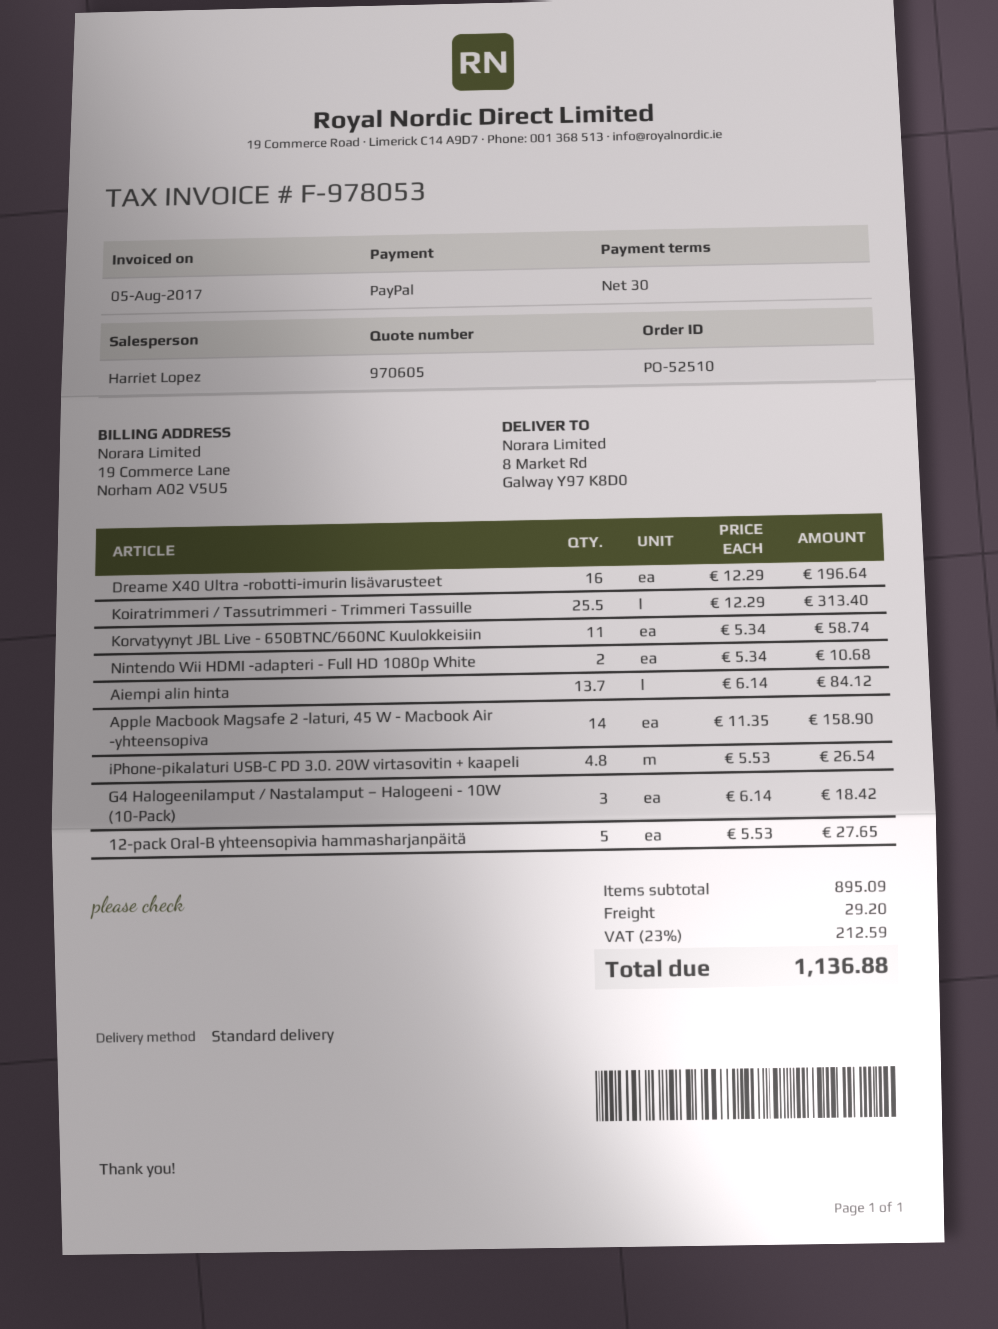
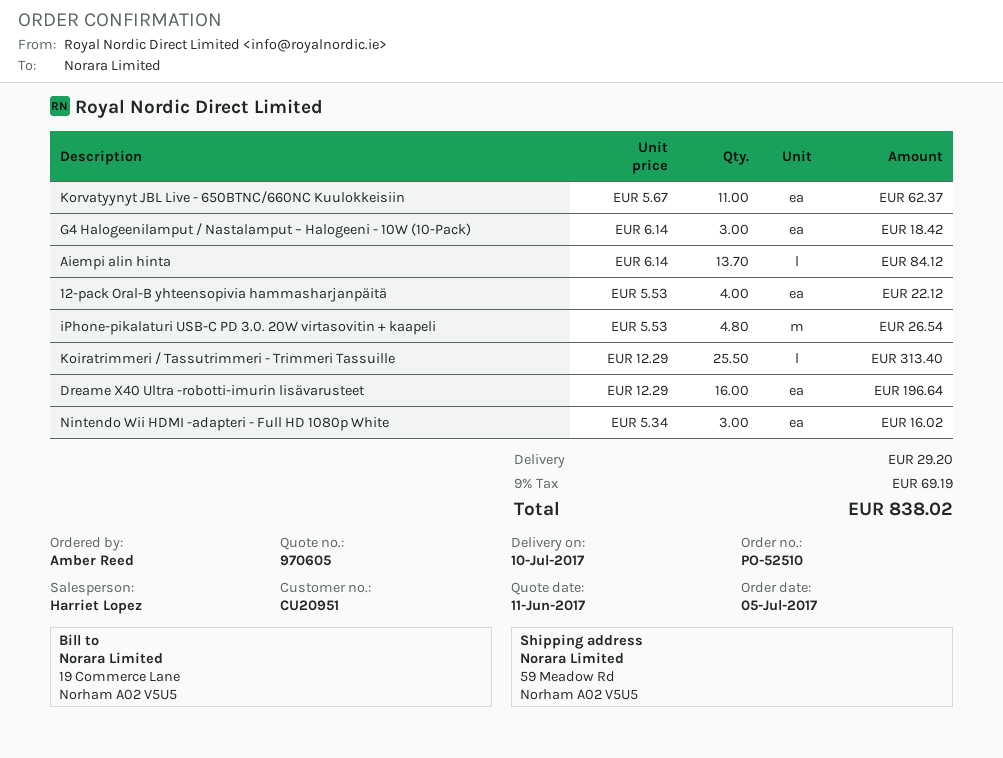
ship to: 8 Market Rd, Galway Y97 K8D0 -> 59 Meadow Rd, Norham A02 V5U5
Korvatyynyt JBL Live - 650BTNC/660NC Kuulokkeisiin: 11 x 5.34 = 58.74 -> 11 x 5.67 = 62.37
Nintendo Wii HDMI -adapteri - Full HD 1080p White: 2 x 5.34 = 10.68 -> 3 x 5.34 = 16.02
Apple Macbook Magsafe 2 -laturi, 45 W - Macbook Air -yhteensopiva: 14 x 11.35 = 158.90 -> none
12-pack Oral-B yhteensopivia hammasharjanpäitä: 5 x 5.53 = 27.65 -> 4 x 5.53 = 22.12
tax: 23% = 212.59 -> 9% = 69.19
total: 1136.88 -> 838.02

